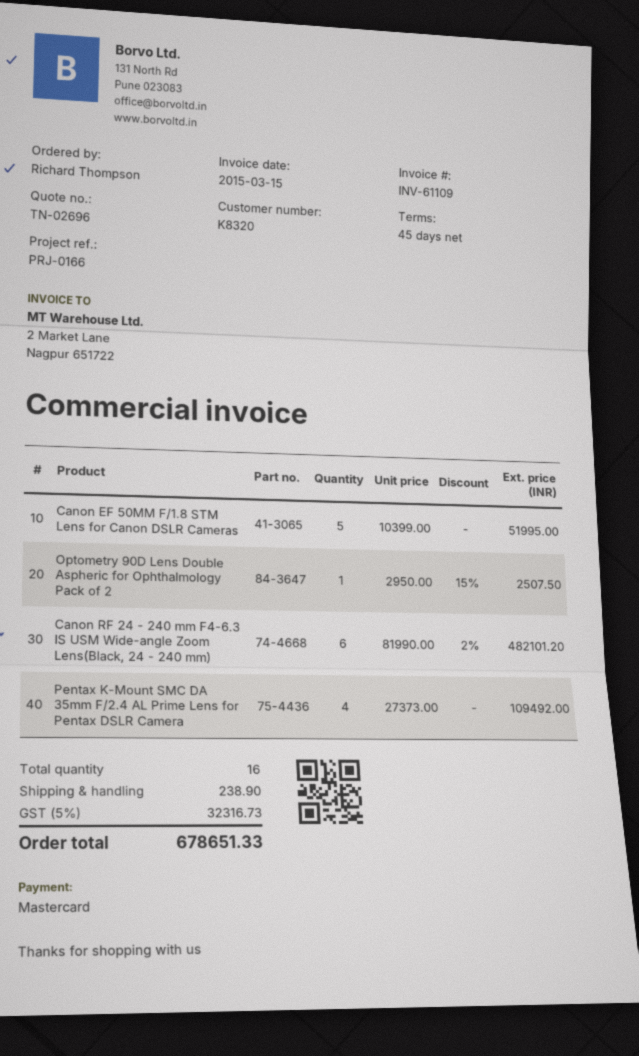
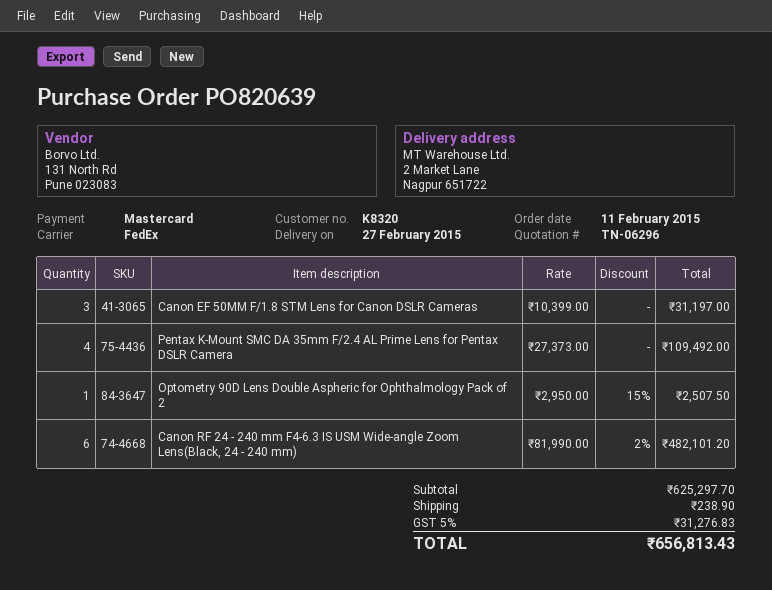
quote number: TN-02696 -> TN-06296
Canon EF 50MM F/1.8 STM Lens for Canon DSLR Cameras: 5 x 10399.00 = 51995.00 -> 3 x 10399.00 = 31197.00
tax: 5% = 32316.73 -> 5% = 31276.83
total: 678651.33 -> 656813.43

